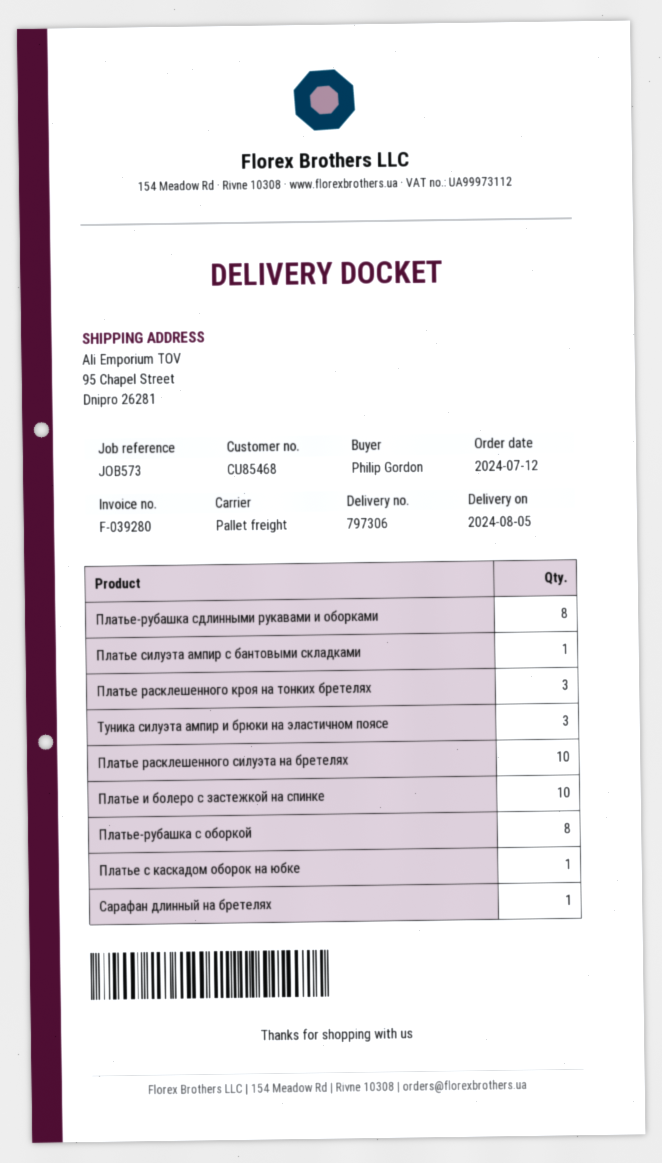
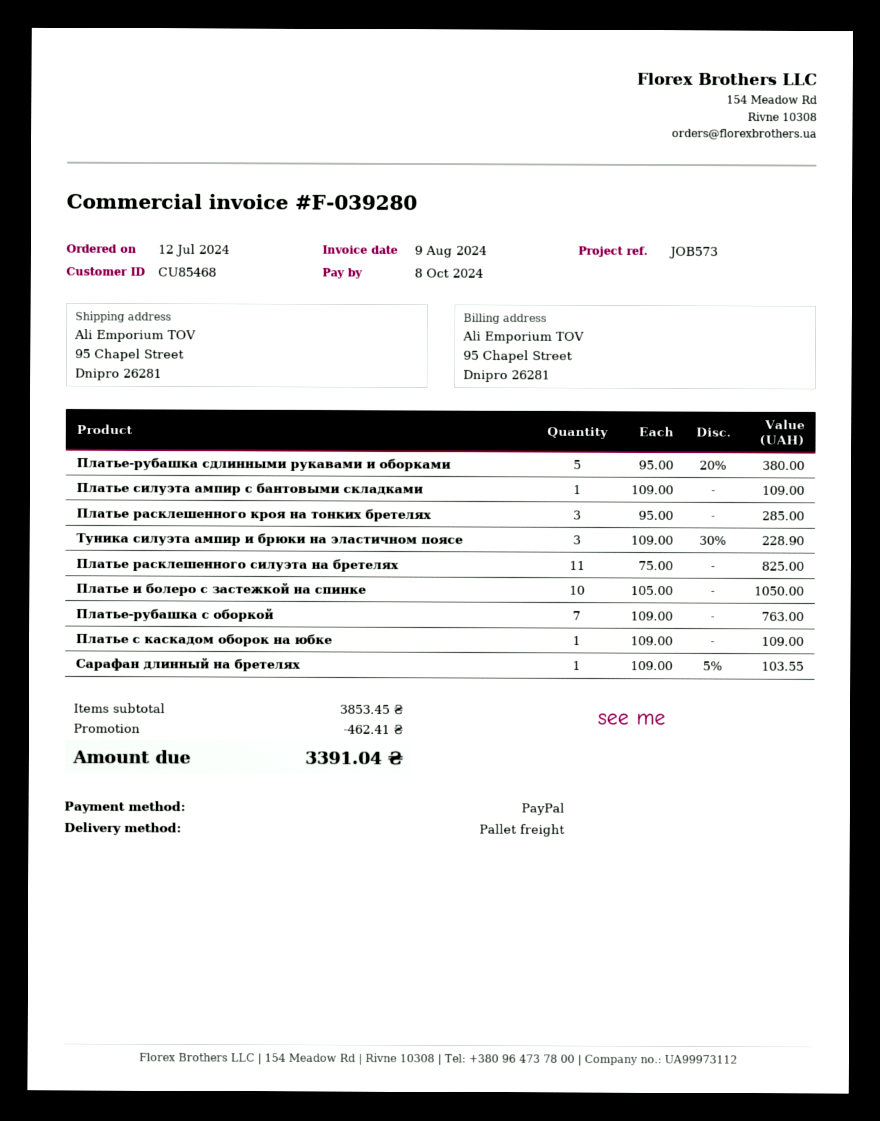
Платье-рубашка сдлинными рукавами и оборками: 8 -> 5
Платье расклешенного силуэта на бретелях: 10 -> 11
Платье-рубашка с оборкой: 8 -> 7

